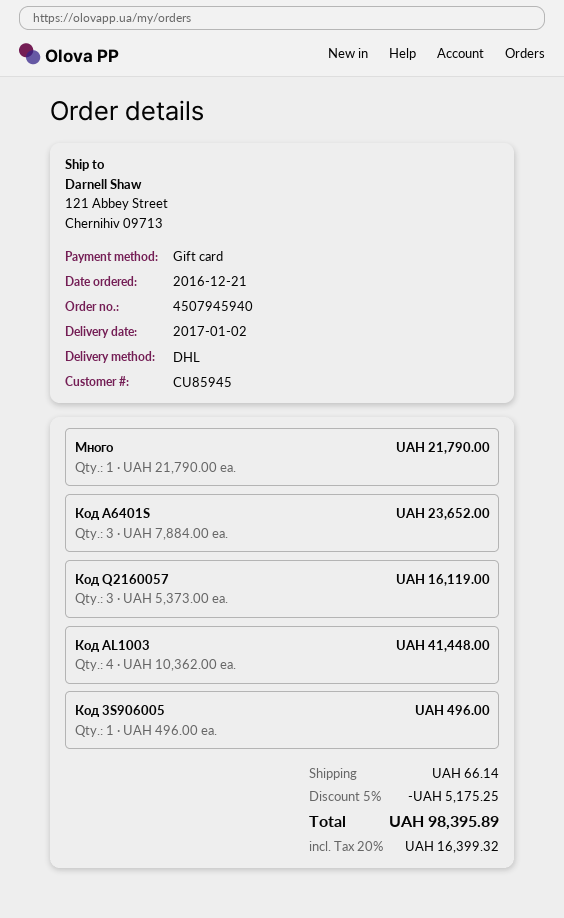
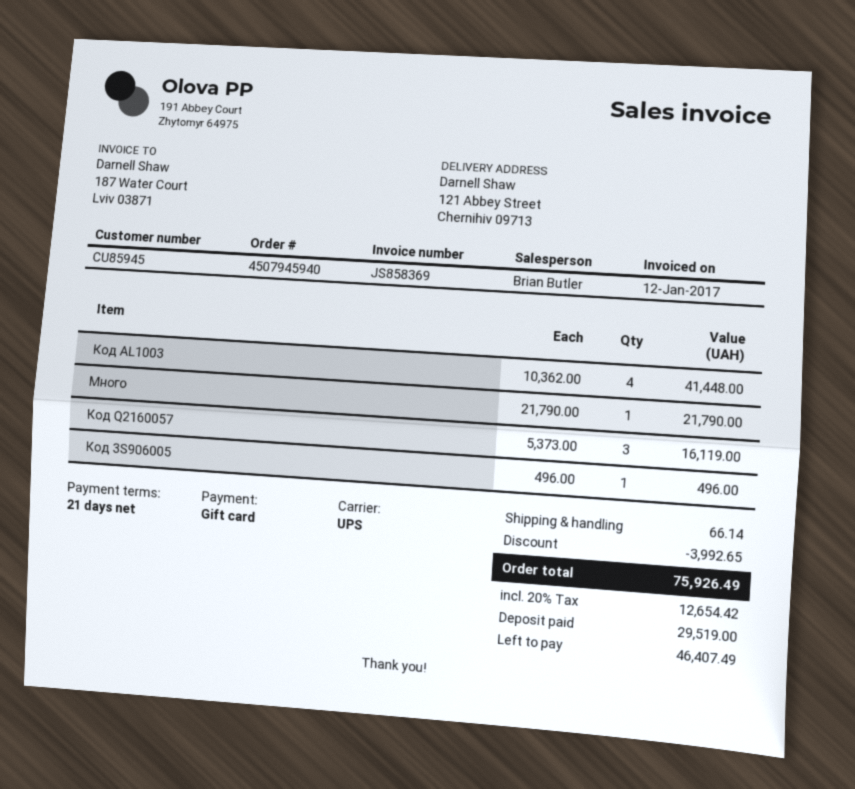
shipping method: DHL -> UPS
Код A6401S: 3 x 7884.00 = 23652.00 -> none
discount: 5175.25 -> 3992.65
tax: 20% = 16399.32 -> 20% = 12654.42
total: 98395.89 -> 75926.49

